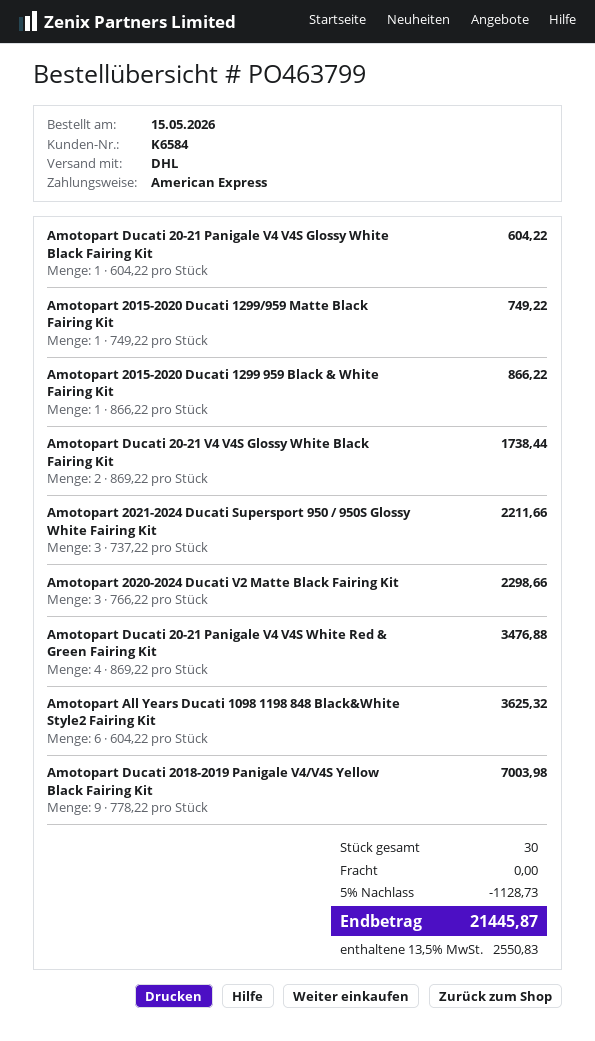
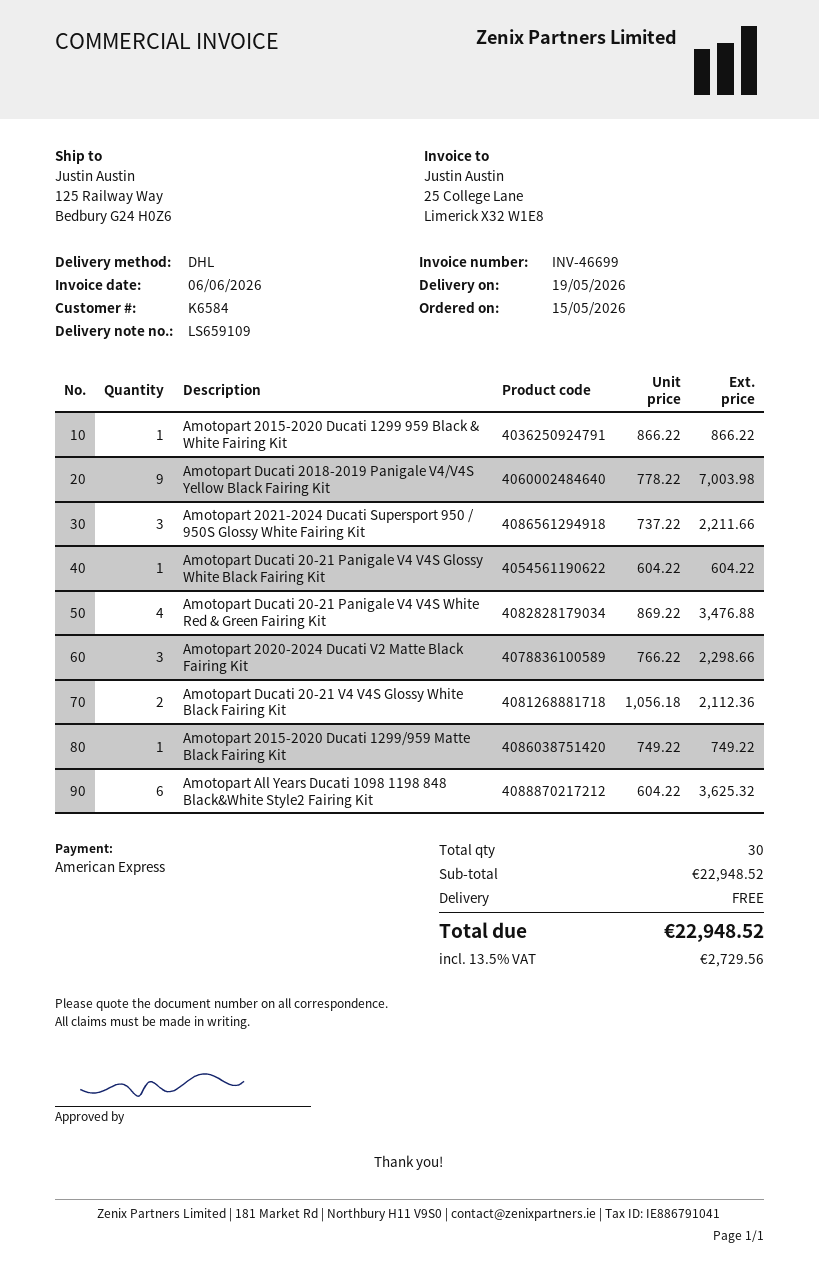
Amotopart Ducati 20-21 V4 V4S Glossy White Black Fairing Kit: 2 x 869.22 = 1738.44 -> 2 x 1056.18 = 2112.36
discount: 5% = 1128.73 -> none
tax: 13.5% = 2550.83 -> 13.5% = 2729.56
total: 21445.87 -> 22948.52

